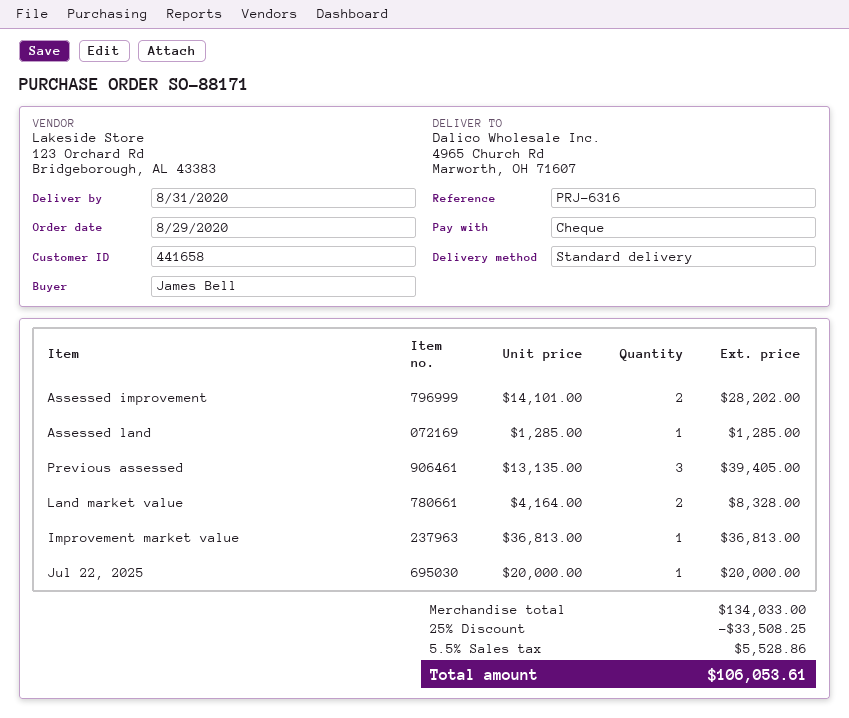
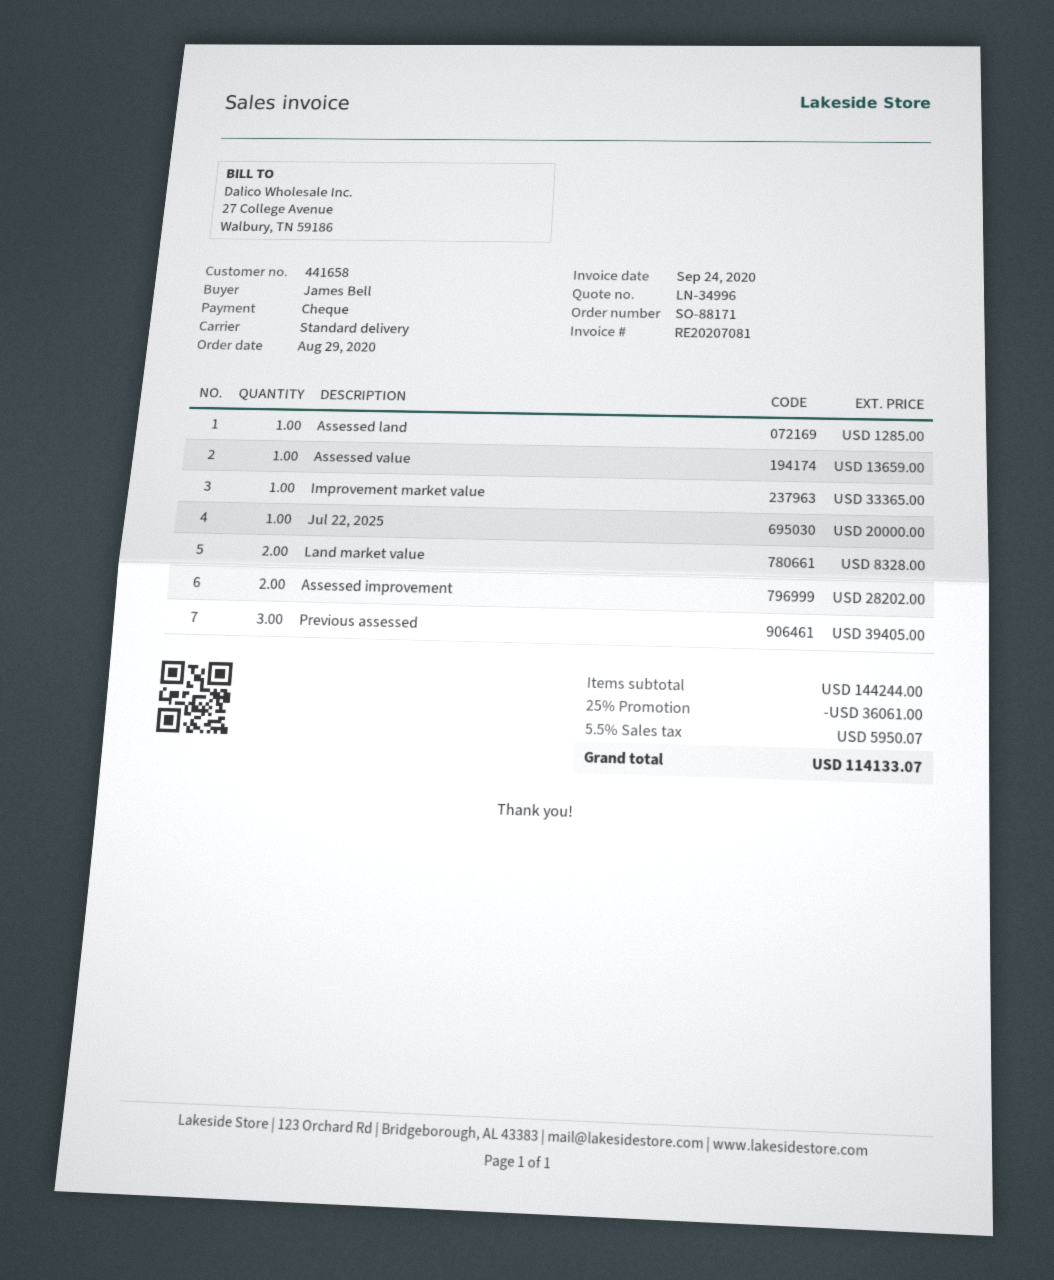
Improvement market value: 1 for 36813.00 -> 1 for 33365.00
Assessed value: none -> 1 for 13659.00
subtotal: 134033.00 -> 144244.00
discount: 25% = 33508.25 -> 25% = 36061.00
tax: 5.5% = 5528.86 -> 5.5% = 5950.07
total: 106053.61 -> 114133.07

